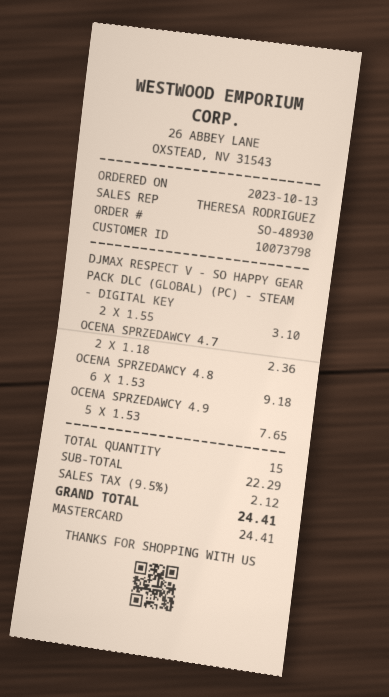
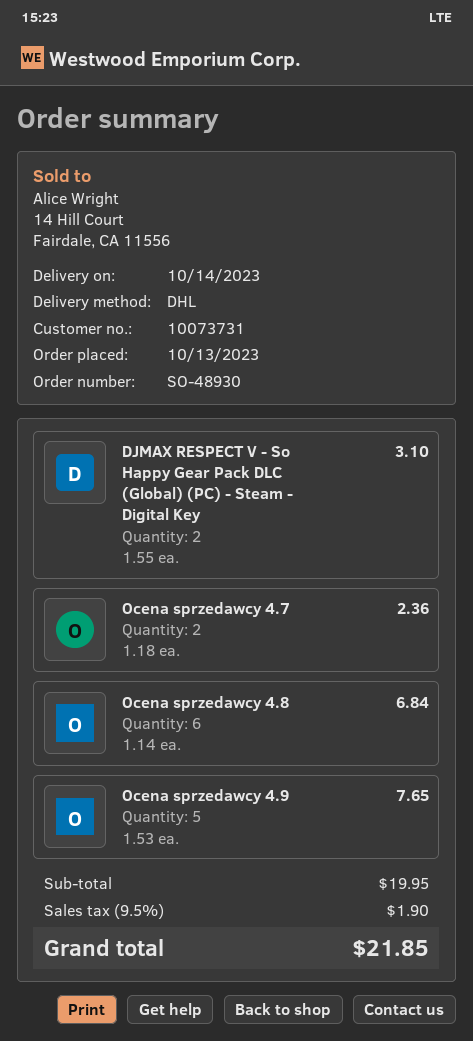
customer number: 10073798 -> 10073731
OCENA SPRZEDAWCY 4.8: 6 x 1.53 = 9.18 -> 6 x 1.14 = 6.84
subtotal: 22.29 -> 19.95
tax: 9.5% = 2.12 -> 9.5% = 1.90
total: 24.41 -> 21.85

